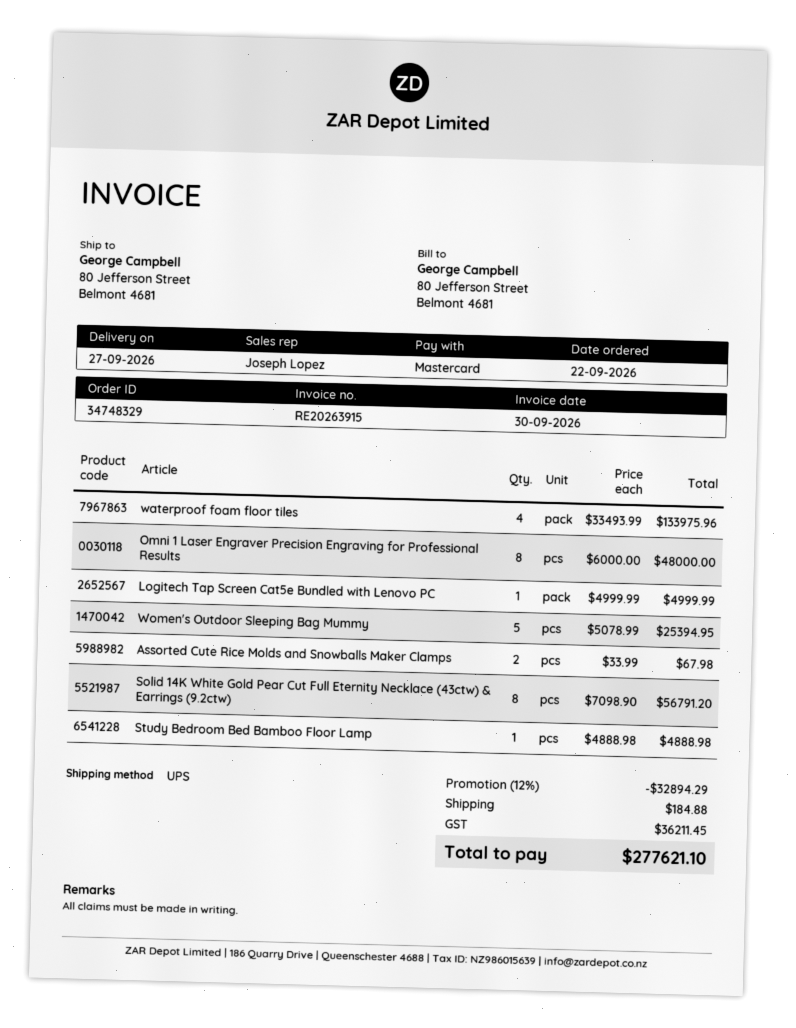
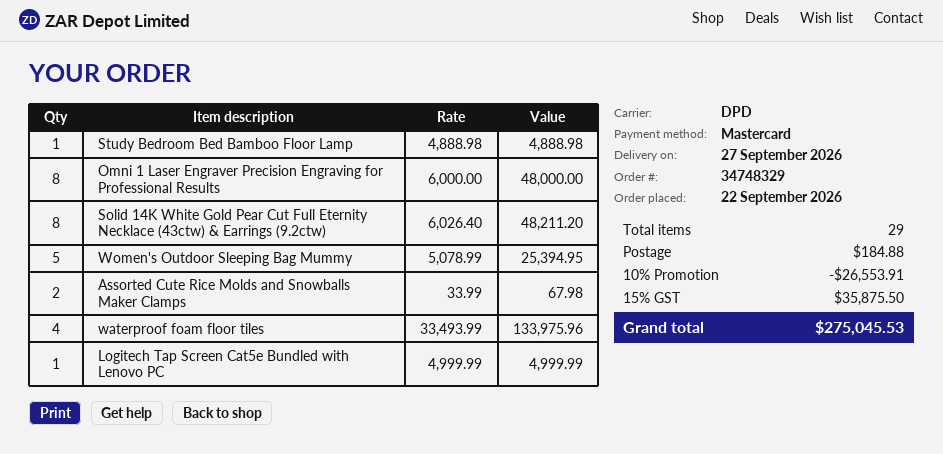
shipping method: UPS -> DPD
Solid 14K White Gold Pear Cut Full Eternity Necklace (43ctw) & Earrings (9.2ctw): 8 x 7098.90 = 56791.20 -> 8 x 6026.40 = 48211.20
discount: 12% = 32894.29 -> 10% = 26553.91
tax: 36211.45 -> 35875.50
total: 277621.10 -> 275045.53

